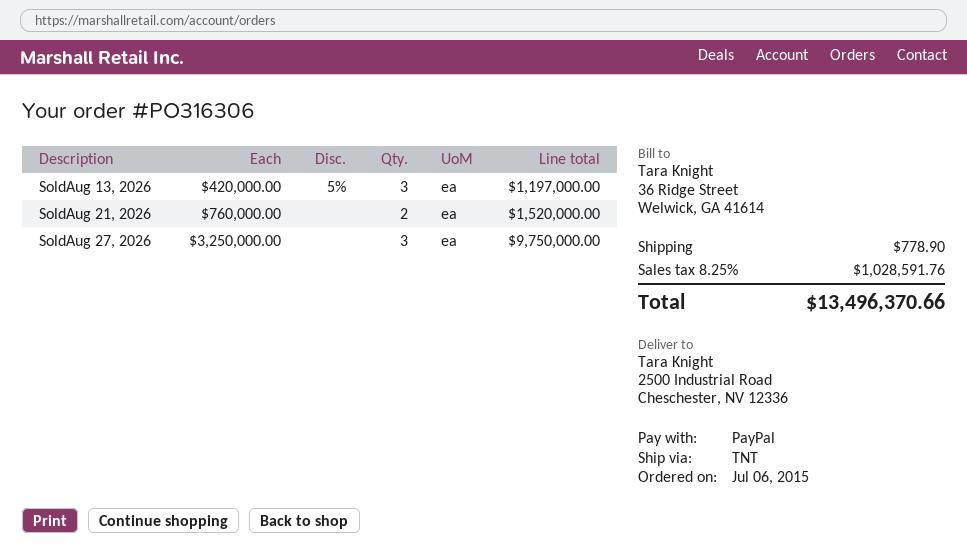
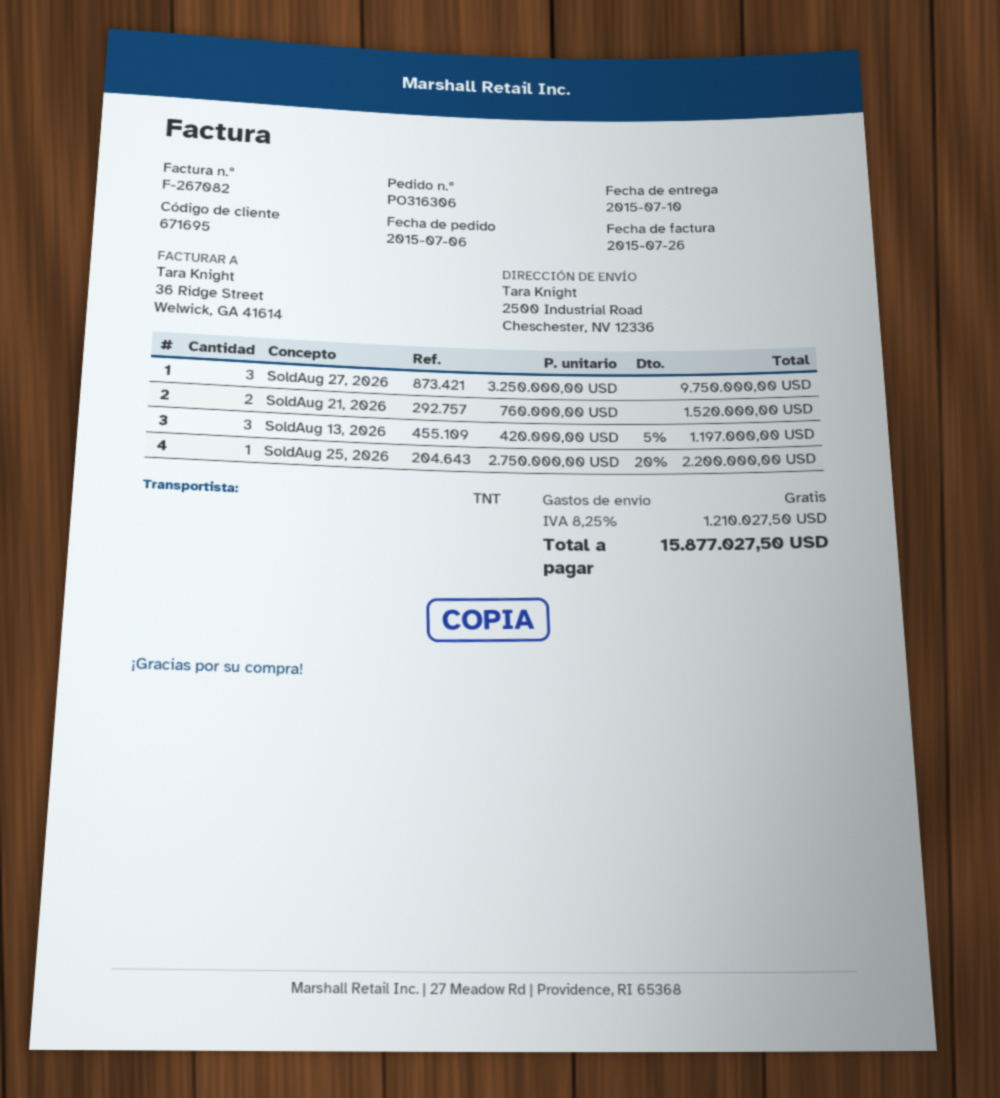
SoldAug 25, 2026: none -> 1 x 2750000.00 - 20% = 2200000.00
shipping: 778.90 -> 0.00
tax: 8.25% = 1028591.76 -> 8.25% = 1210027.50
total: 13496370.66 -> 15877027.50

